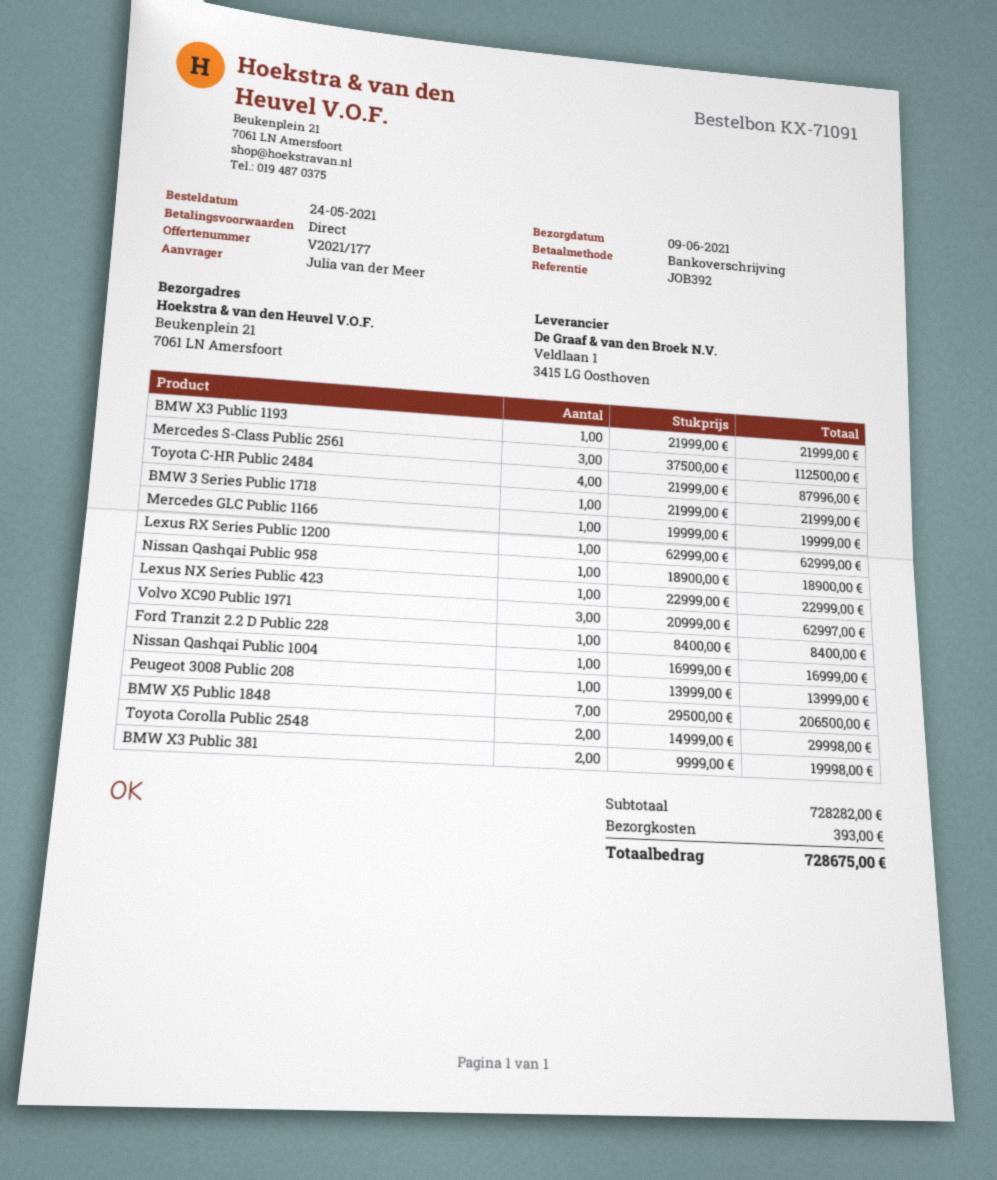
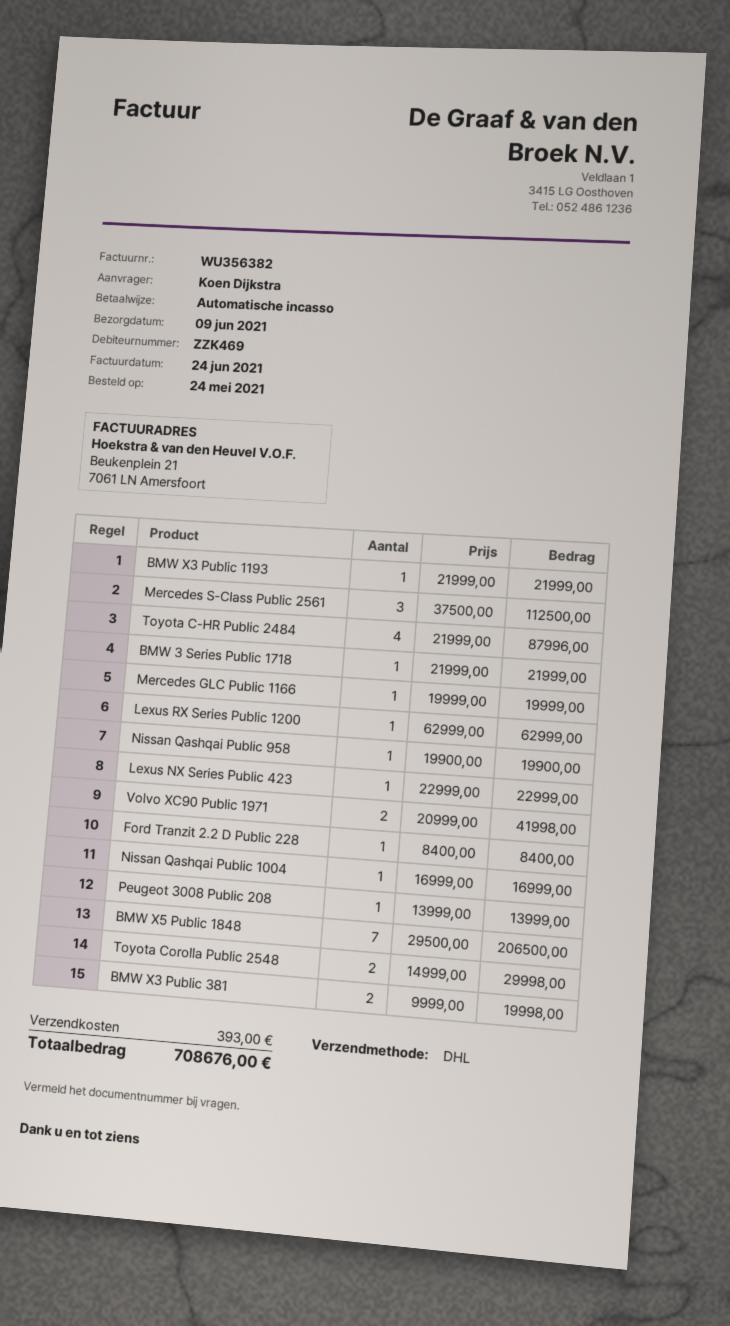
ordered by: Julia van der Meer -> Koen Dijkstra
payment method: bank transfer -> direct debit
Nissan Qashqai Public 958: 1 x 18900.00 = 18900.00 -> 1 x 19900.00 = 19900.00
Volvo XC90 Public 1971: 3 x 20999.00 = 62997.00 -> 2 x 20999.00 = 41998.00
total: 728675.00 -> 708676.00

